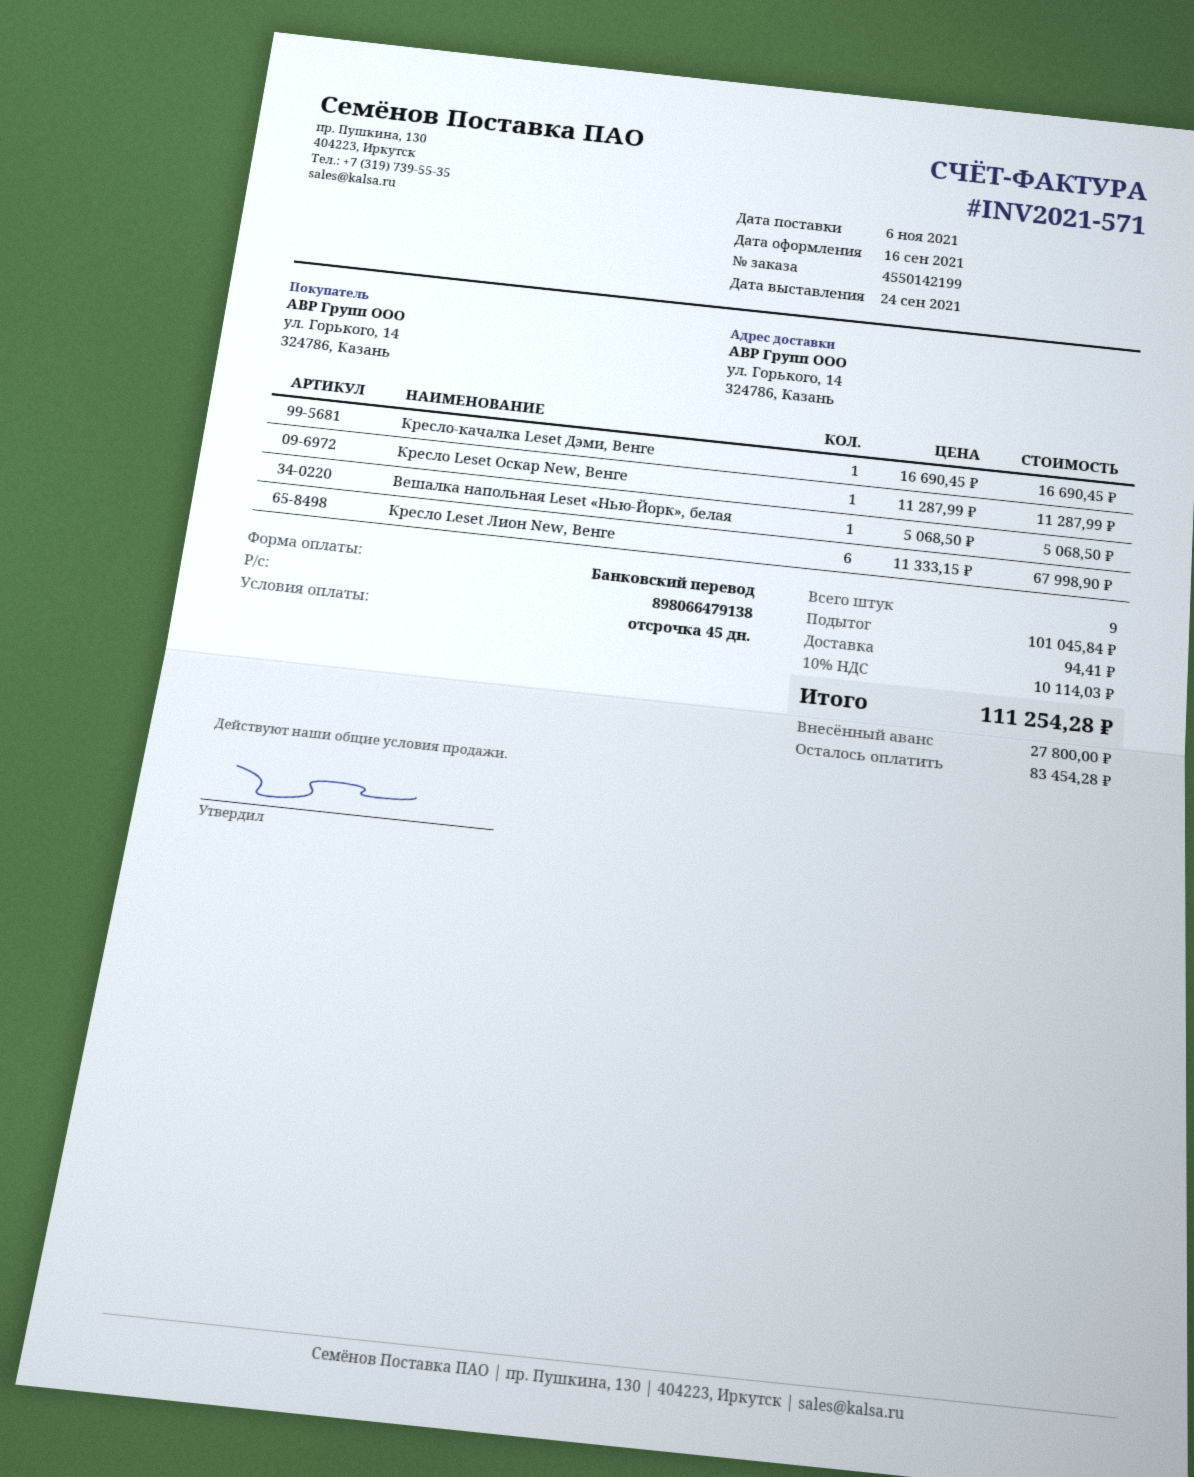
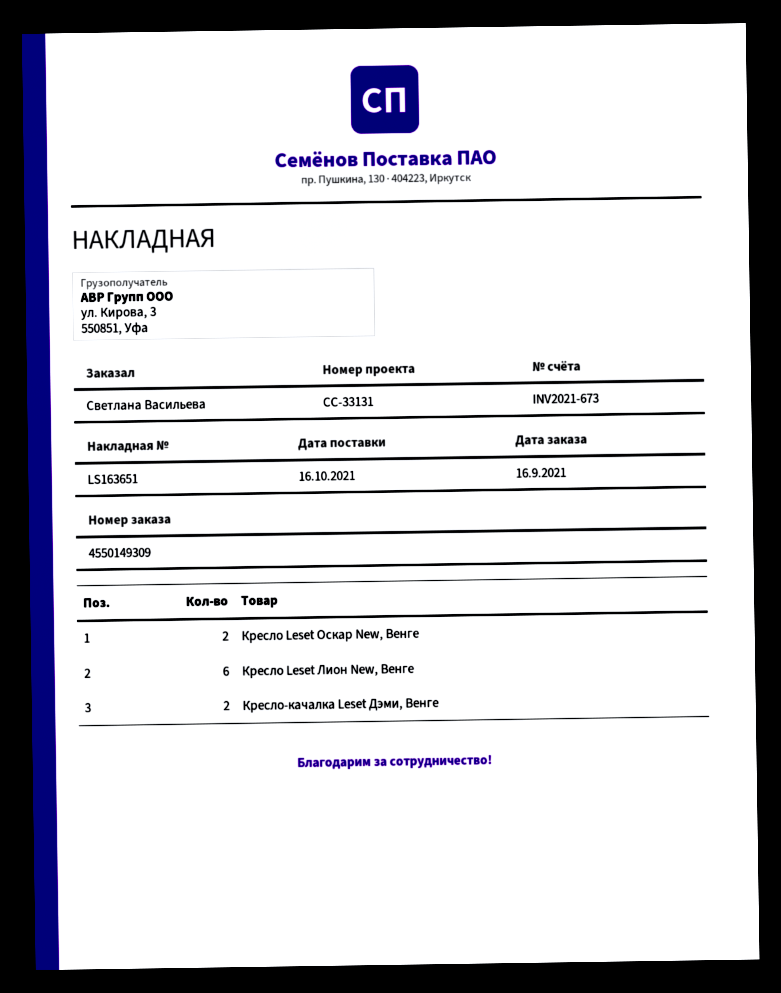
order number: 4550142199 -> 4550149309
delivery date: 2021-11-06 -> 2021-10-16
invoice number: INV2021-571 -> INV2021-673
ship to: ул. Горького, 14, 324786, Казань -> ул. Кирова, 3, 550851, Уфа
Кресло-качалка Leset Дэми, Венге: 1 -> 2
Кресло Leset Оскар New, Венге: 1 -> 2
Вешалка напольная Leset «Нью-Йорк», белая: 1 -> none

